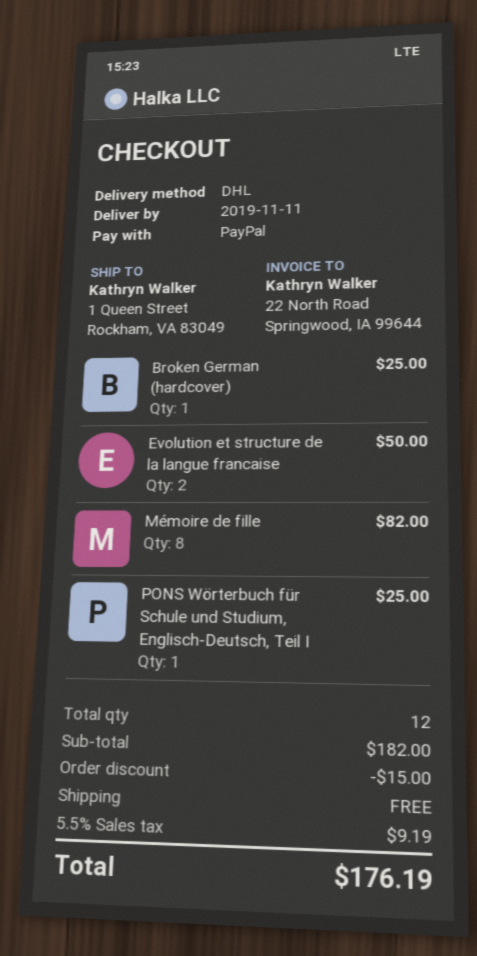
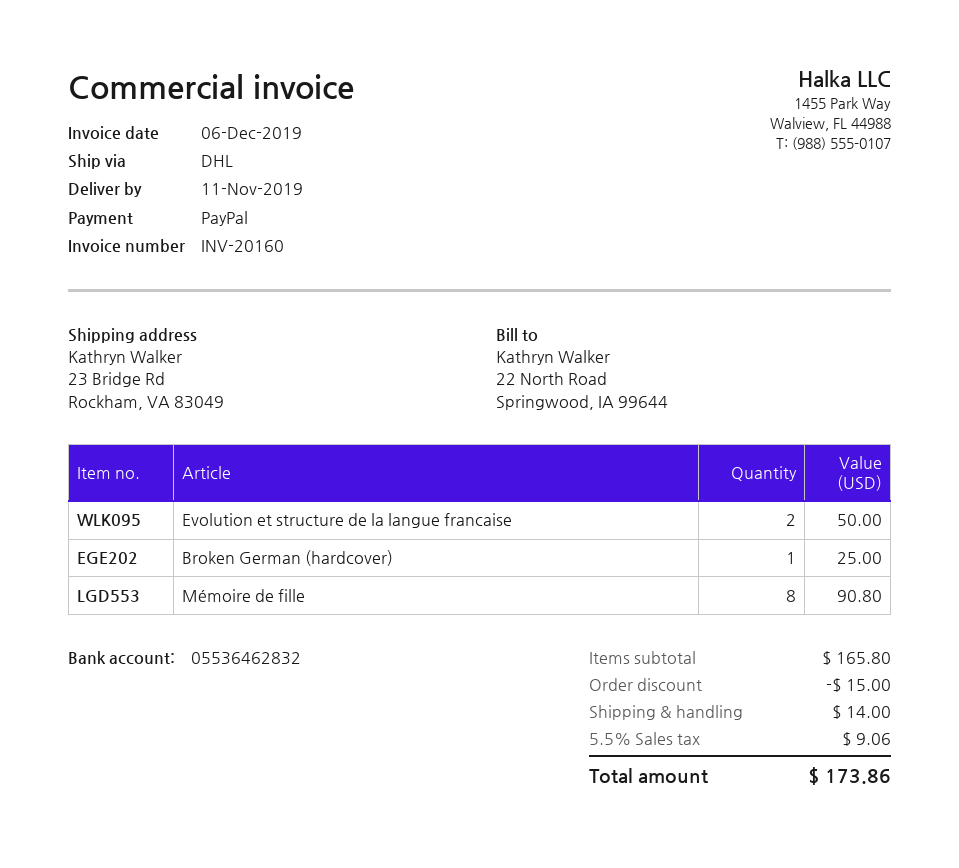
ship to: 1 Queen Street, Rockham, VA 83049 -> 23 Bridge Rd, Rockham, VA 83049
Mémoire de fille: 8 for 82.00 -> 8 for 90.80
PONS Wörterbuch für Schule und Studium, Englisch-Deutsch, Teil I: 1 for 25.00 -> none
subtotal: 182.00 -> 165.80
shipping: 0.00 -> 14.00
tax: 5.5% = 9.19 -> 5.5% = 9.06
total: 176.19 -> 173.86

